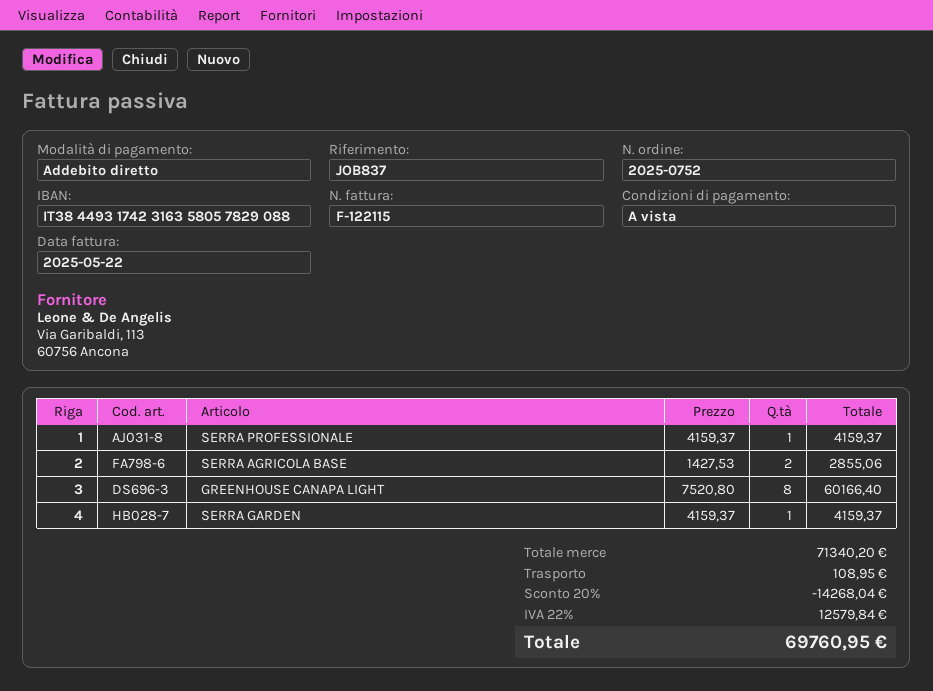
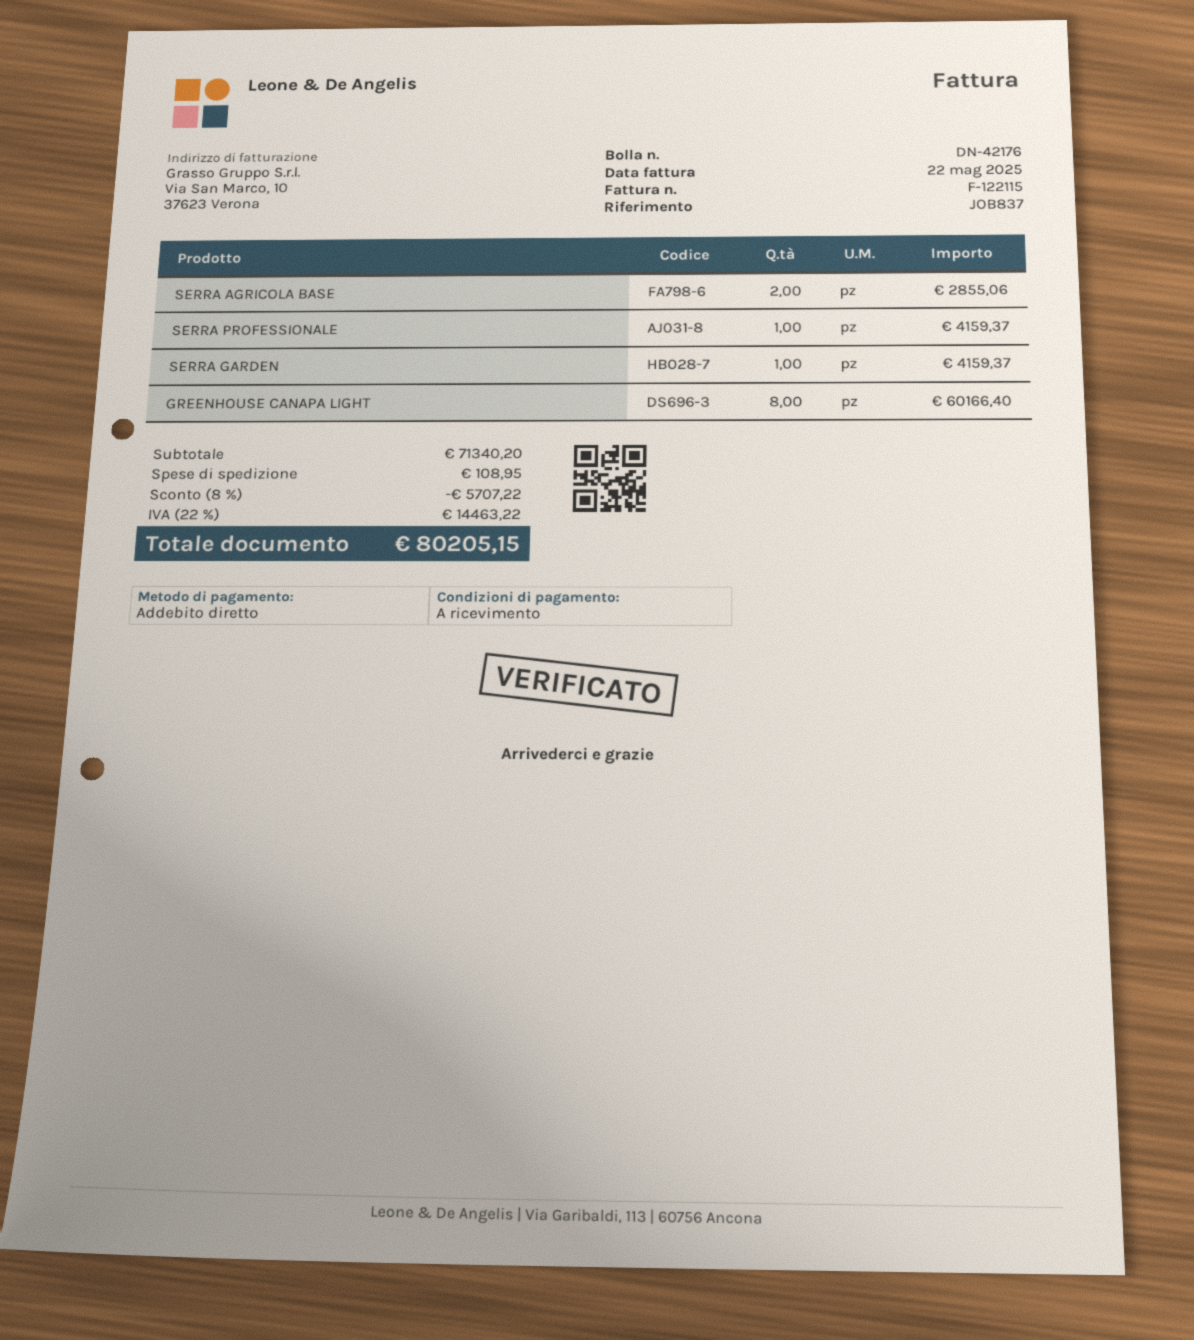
discount: 20% = 14268.04 -> 8% = 5707.22
tax: 22% = 12579.84 -> 22% = 14463.22
total: 69760.95 -> 80205.15

